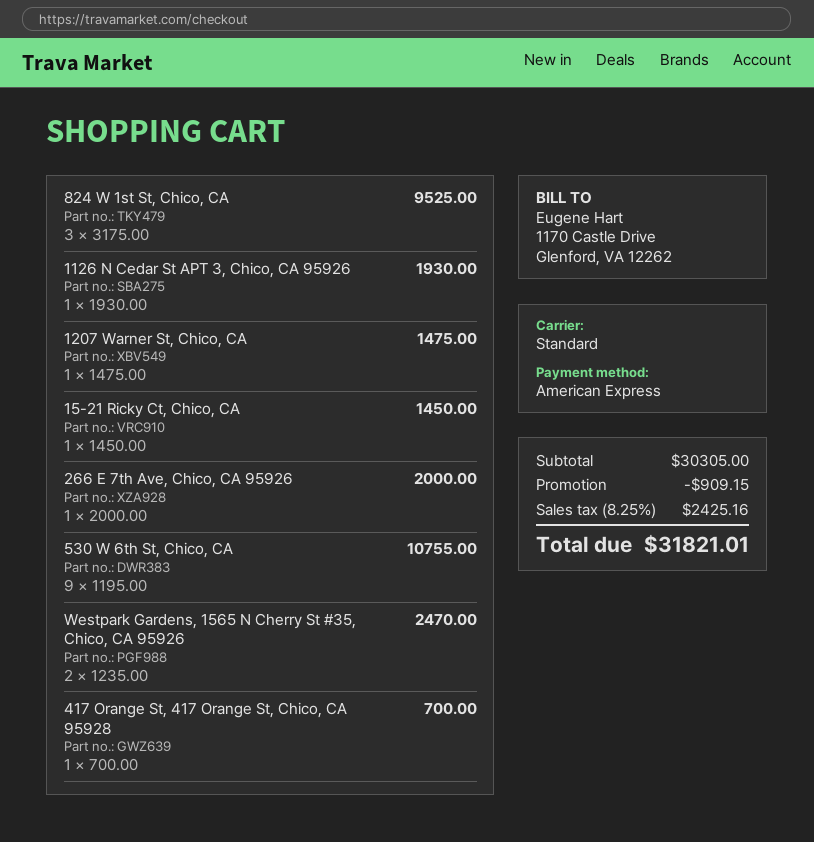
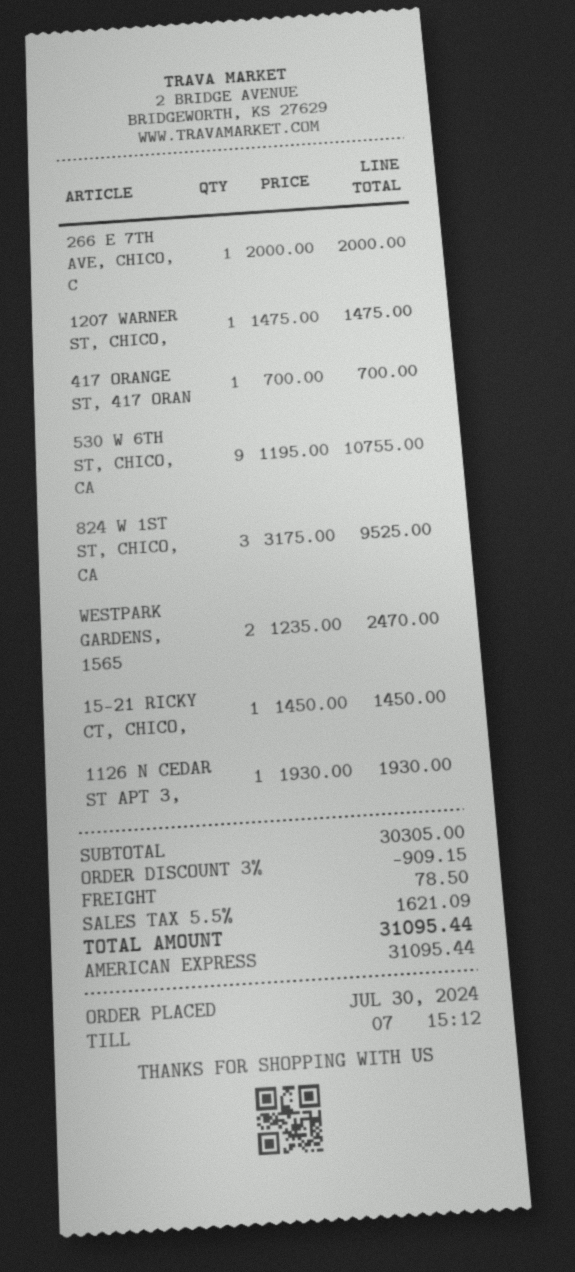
shipping: none -> 78.50
tax: 8.25% = 2425.16 -> 5.5% = 1621.09
total: 31821.01 -> 31095.44

